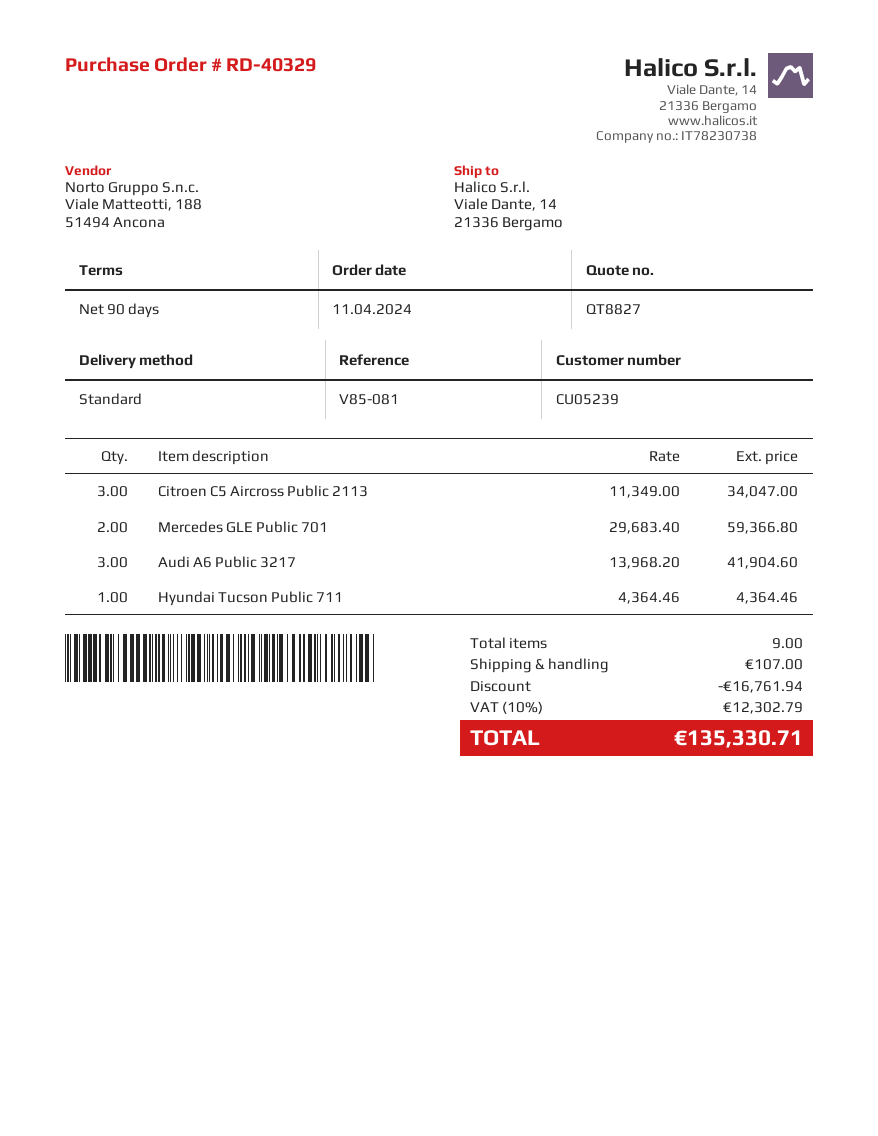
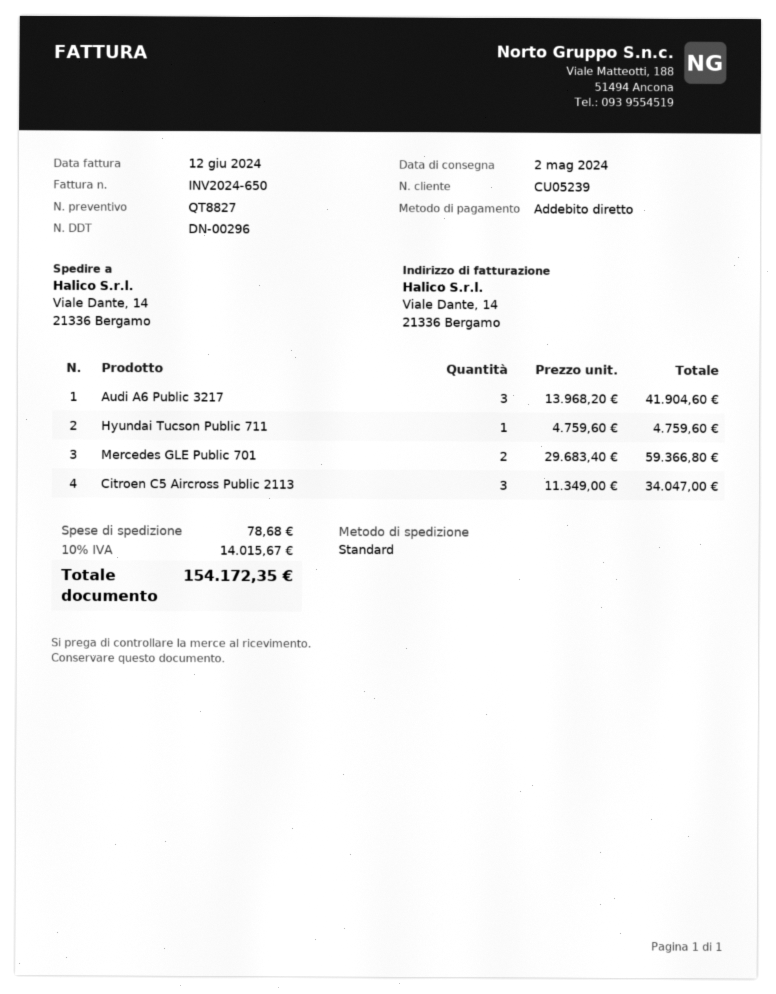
Hyundai Tucson Public 711: 1 x 4364.46 = 4364.46 -> 1 x 4759.60 = 4759.60
discount: 16761.94 -> none
shipping: 107.00 -> 78.68
tax: 10% = 12302.79 -> 10% = 14015.67
total: 135330.71 -> 154172.35

